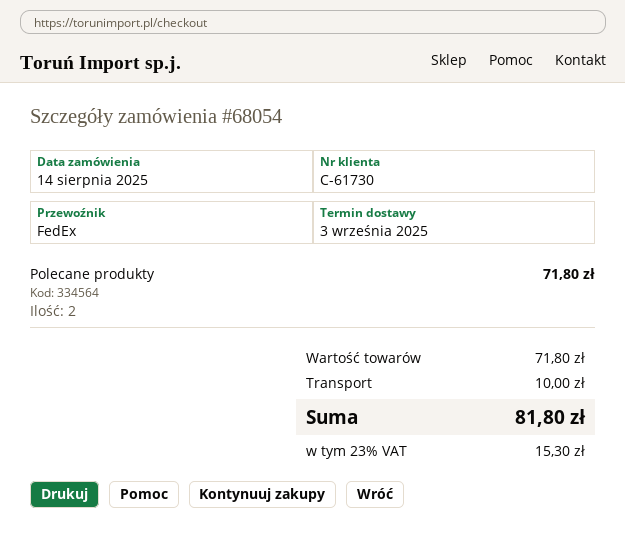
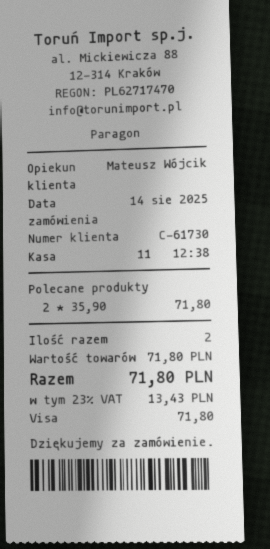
shipping: 10.00 -> none
tax: 23% = 15.30 -> 23% = 13.43
total: 81.80 -> 71.80

